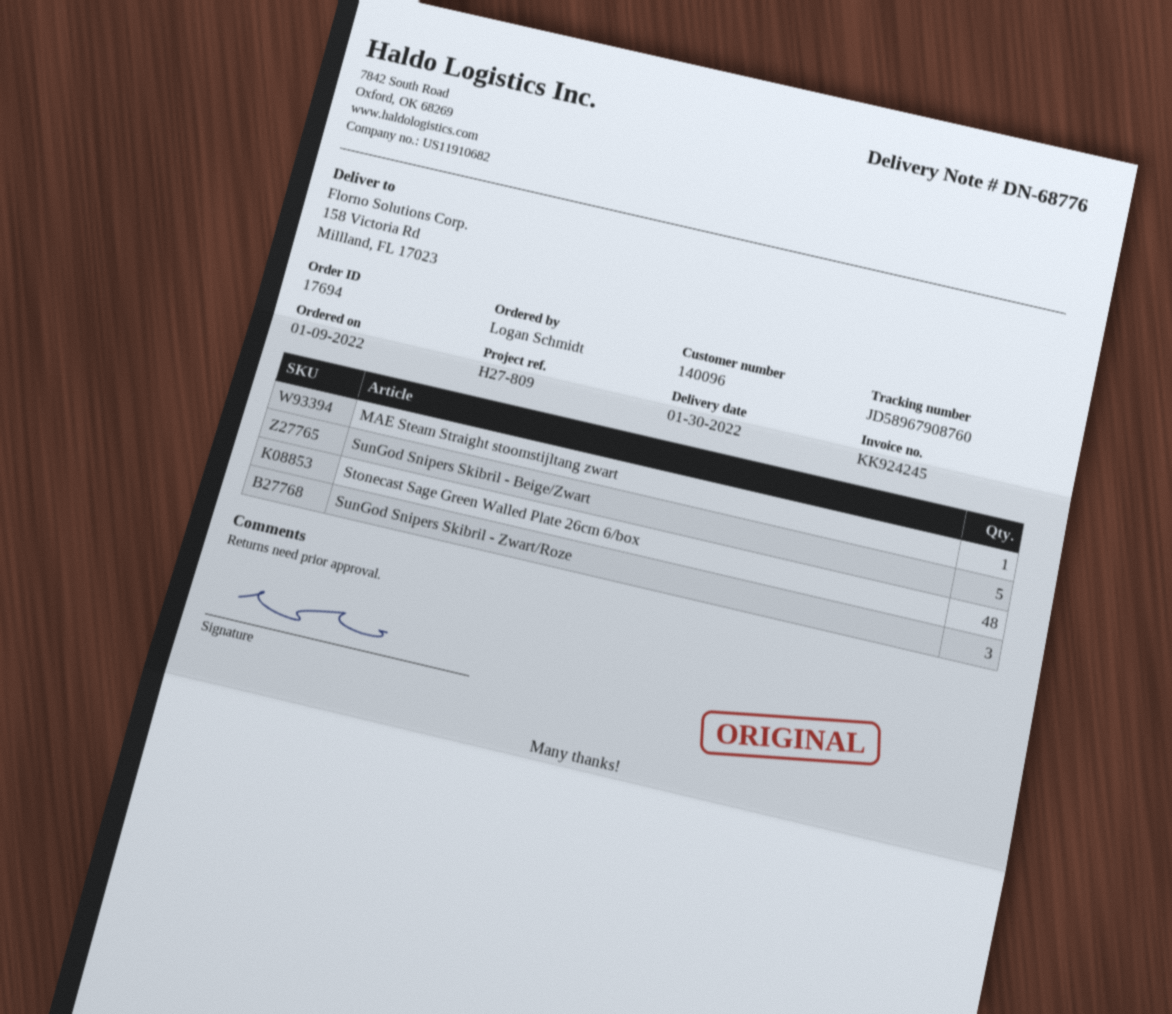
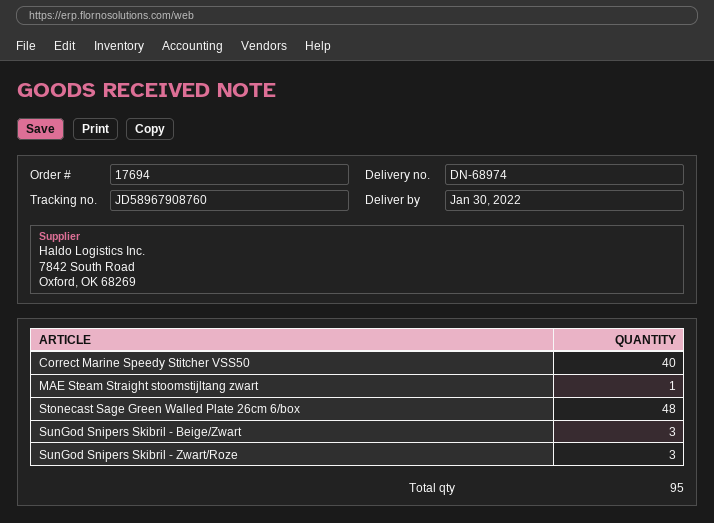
delivery note number: DN-68776 -> DN-68974
SunGod Snipers Skibril - Beige/Zwart: 5 -> 3
Correct Marine Speedy Stitcher VSS50: none -> 40

